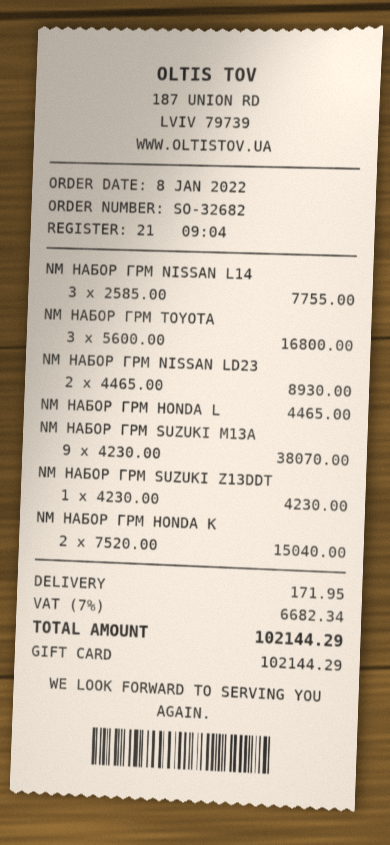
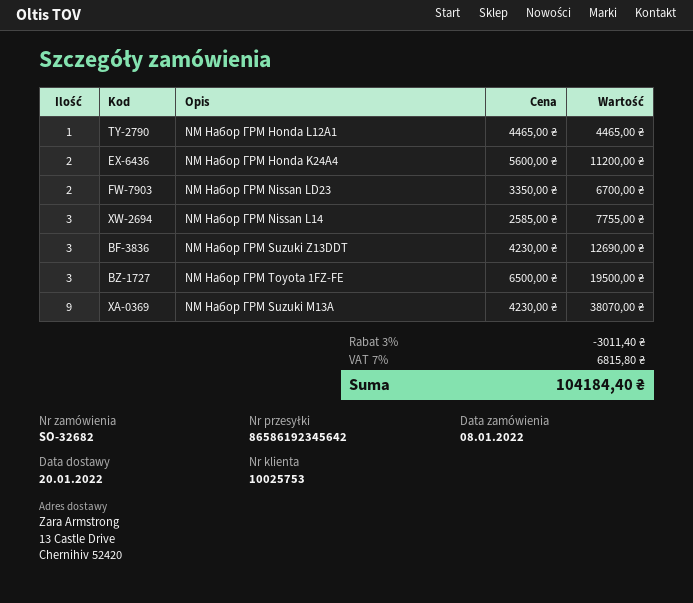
NM НАБОР ГРМ TOYOTA: 3 x 5600.00 = 16800.00 -> 3 x 6500.00 = 19500.00
NM НАБОР ГРМ NISSAN LD23: 2 x 4465.00 = 8930.00 -> 2 x 3350.00 = 6700.00
NM НАБОР ГРМ SUZUKI Z13DDT: 1 x 4230.00 = 4230.00 -> 3 x 4230.00 = 12690.00
NM НАБОР ГРМ HONDA K: 2 x 7520.00 = 15040.00 -> 2 x 5600.00 = 11200.00
discount: none -> 3% = 3011.40
shipping: 171.95 -> none
tax: 7% = 6682.34 -> 7% = 6815.80
total: 102144.29 -> 104184.40

